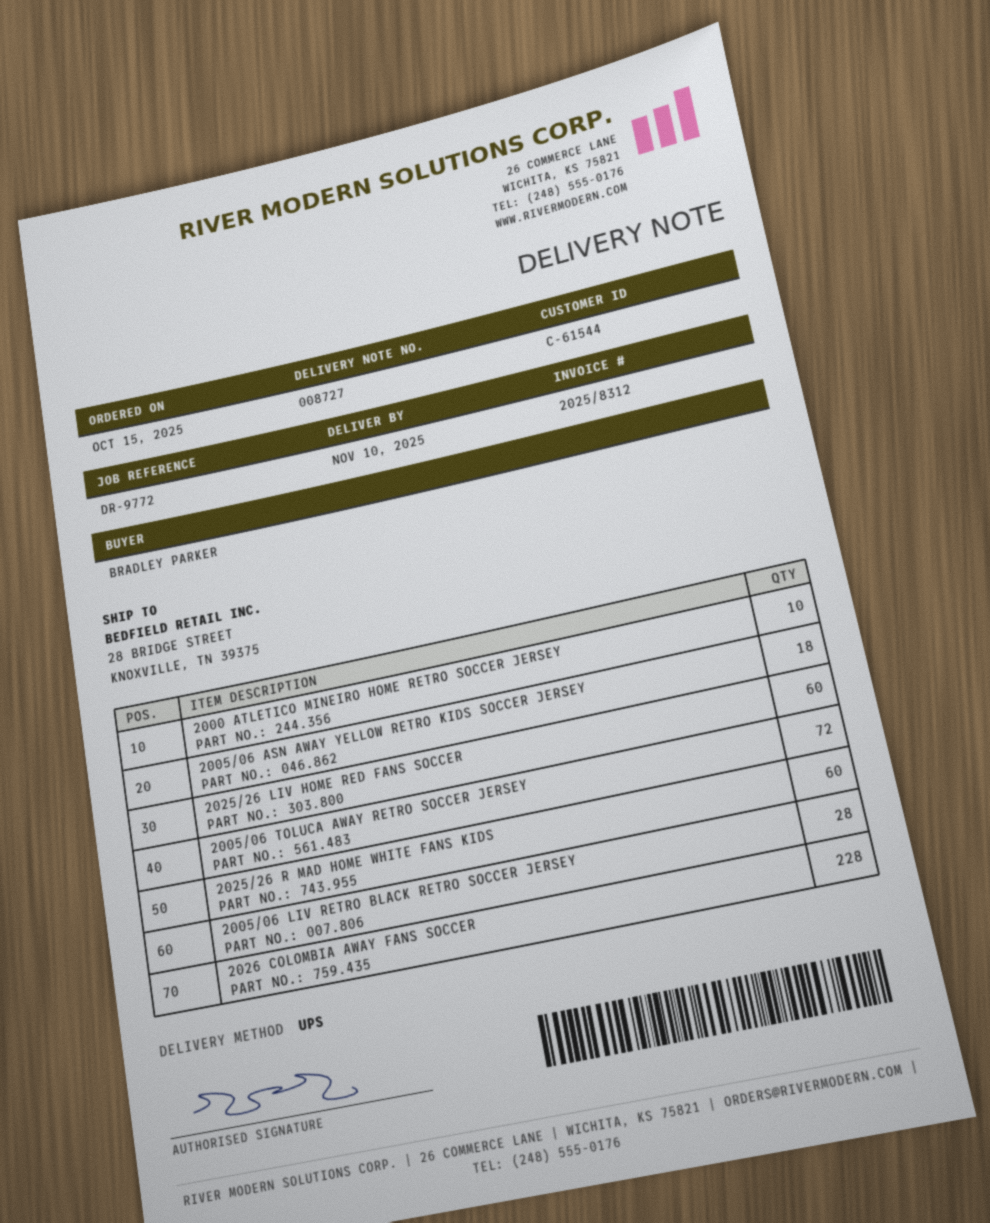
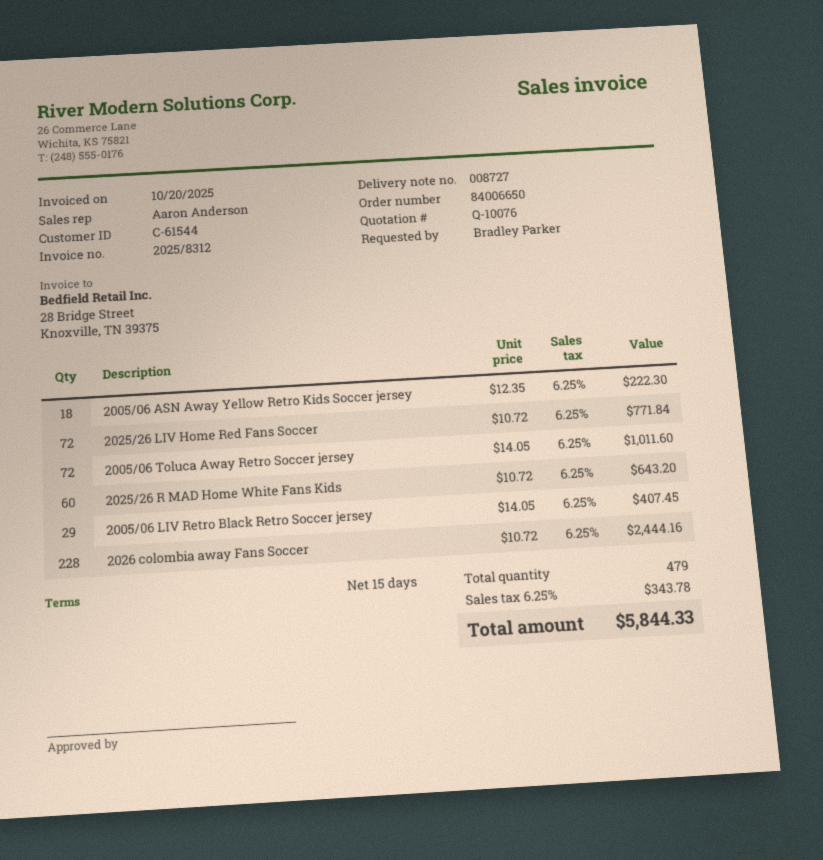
2000 ATLETICO MINEIRO HOME RETRO SOCCER JERSEY: 10 -> none
2025/26 LIV HOME RED FANS SOCCER: 60 -> 72
2005/06 LIV RETRO BLACK RETRO SOCCER JERSEY: 28 -> 29

